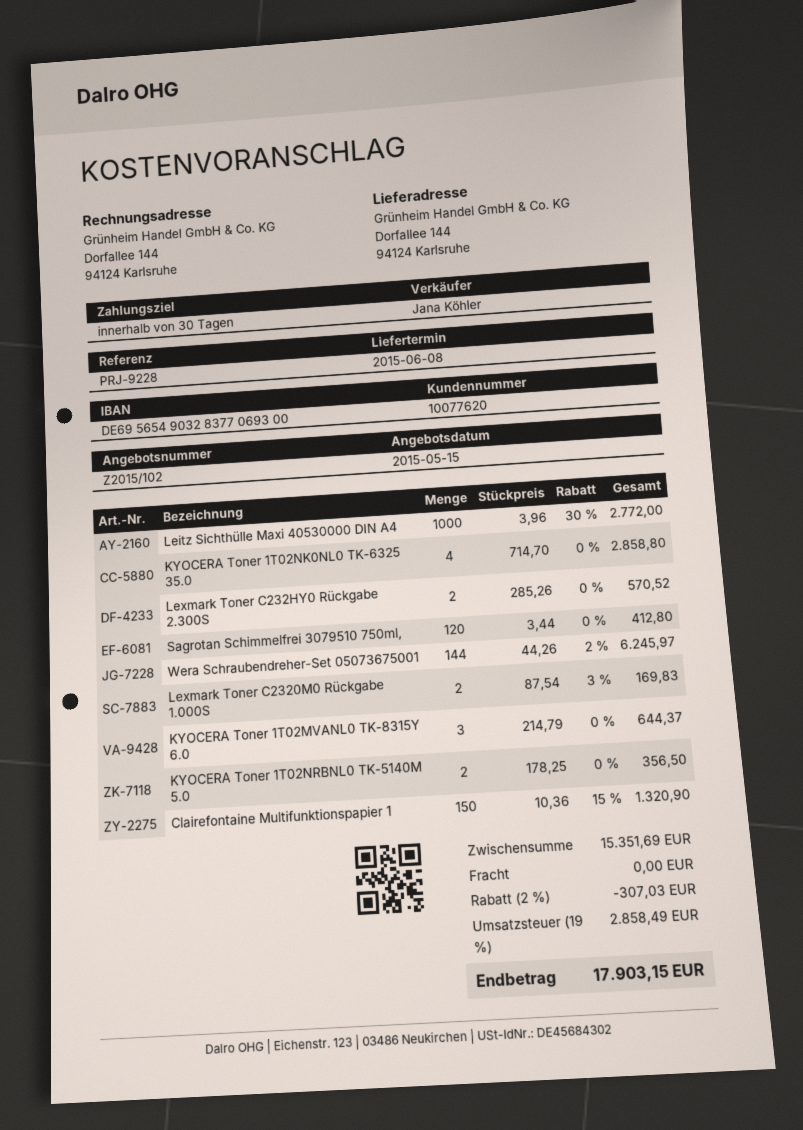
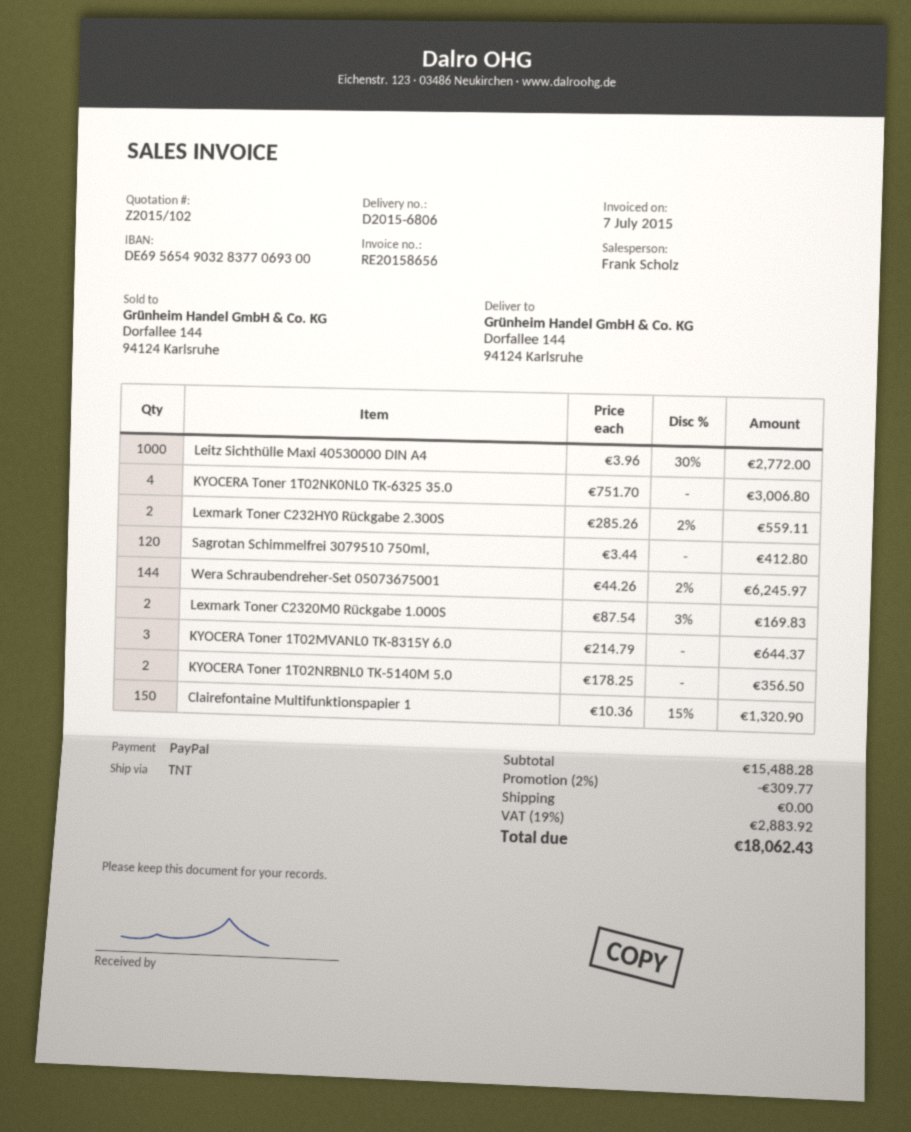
sales rep: Jana Köhler -> Frank Scholz
KYOCERA Toner 1T02NK0NL0 TK-6325 35.0: 4 x 714.70 = 2858.80 -> 4 x 751.70 = 3006.80
Lexmark Toner C232HY0 Rückgabe 2.300S: 2 x 285.26 = 570.52 -> 2 x 285.26 - 2% = 559.11
subtotal: 15351.69 -> 15488.28
discount: 2% = 307.03 -> 2% = 309.77
tax: 19% = 2858.49 -> 19% = 2883.92
total: 17903.15 -> 18062.43

